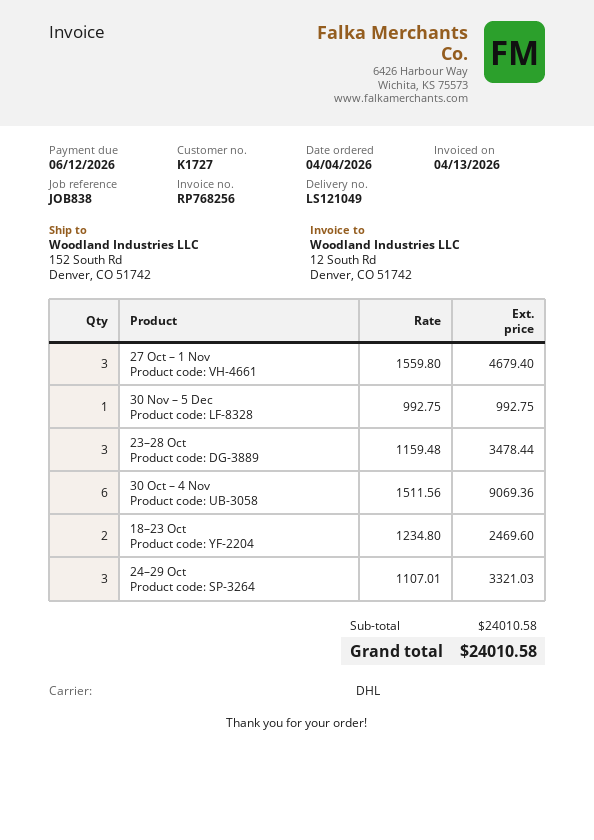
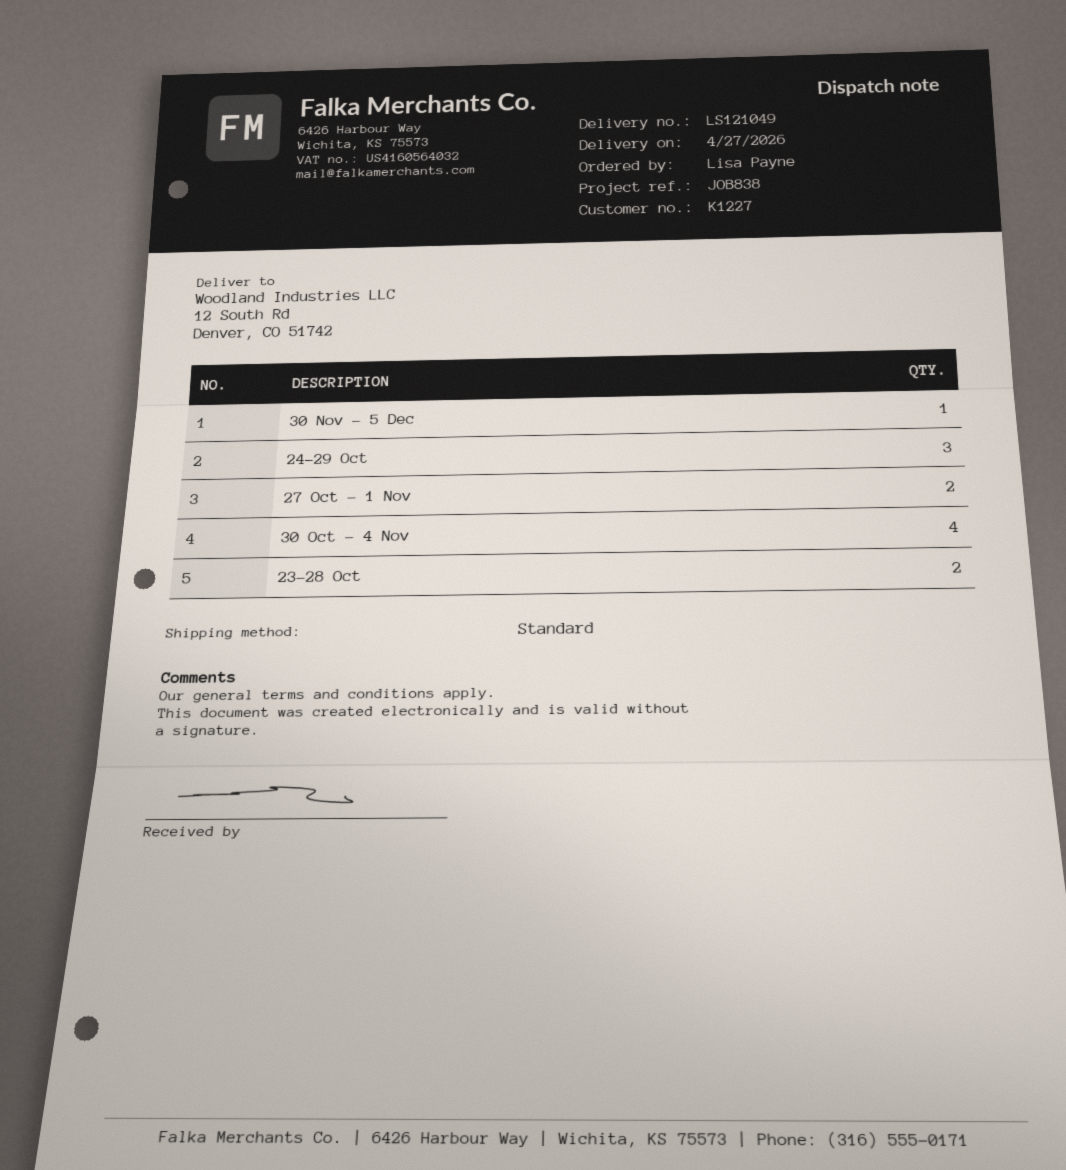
customer number: K1727 -> K1227
shipping method: DHL -> standard
ship to: 152 South Rd, Denver, CO 51742 -> 12 South Rd, Denver, CO 51742
27 Oct – 1 Nov: 3 -> 2
23–28 Oct: 3 -> 2
30 Oct – 4 Nov: 6 -> 4
18–23 Oct: 2 -> none

